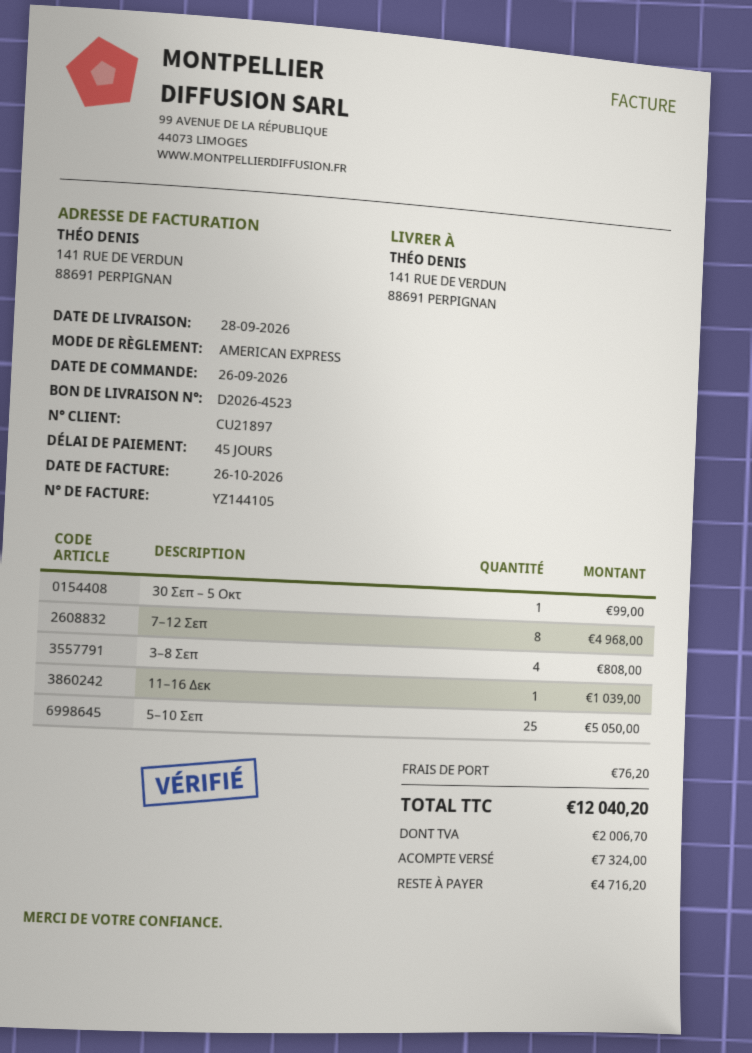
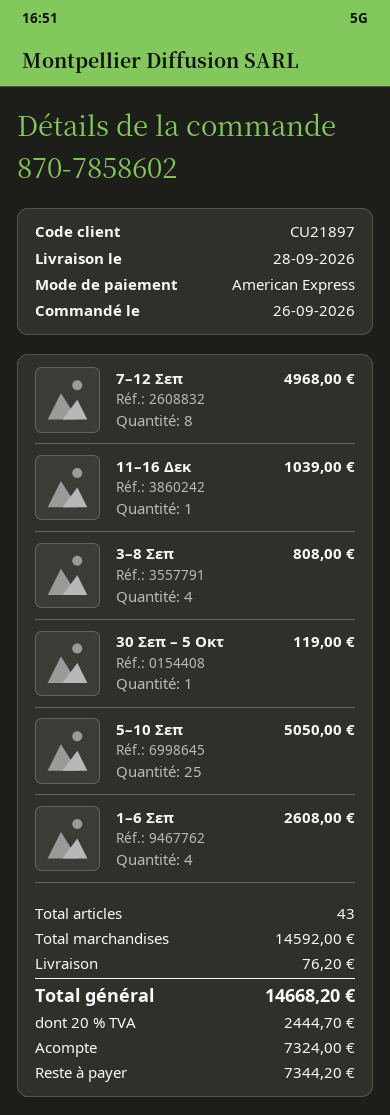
30 Σεπ – 5 Οκτ: 1 for 99.00 -> 1 for 119.00
1–6 Σεπ: none -> 4 for 2608.00
tax: 2006.70 -> 2444.70
total: 12040.20 -> 14668.20
balance: 4716.20 -> 7344.20

